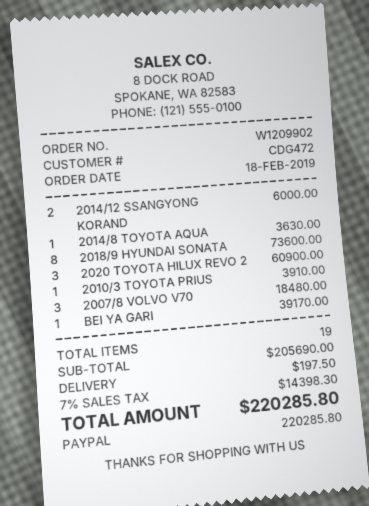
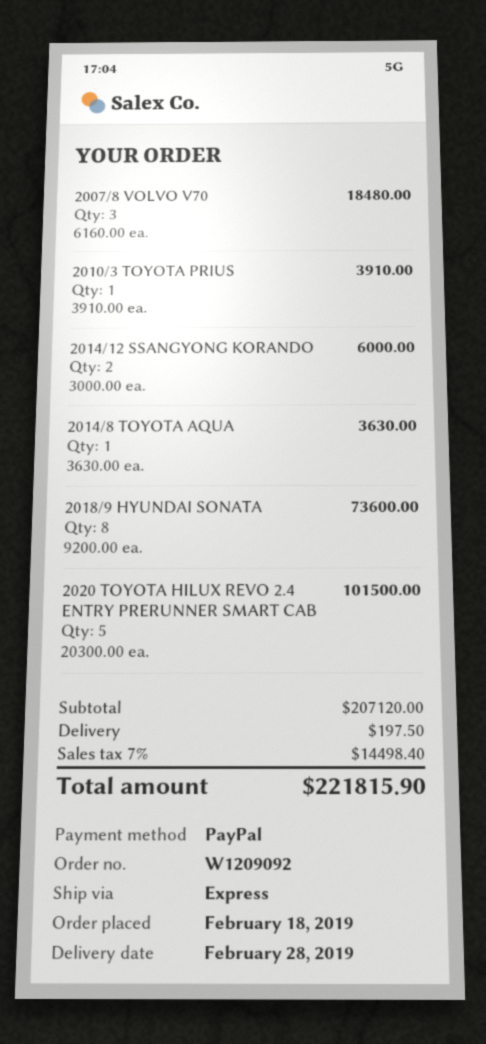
order number: W1209902 -> W1209092
2020 TOYOTA HILUX REVO 2: 3 for 60900.00 -> 5 for 101500.00
BEI YA GARI: 1 for 39170.00 -> none
subtotal: 205690.00 -> 207120.00
tax: 7% = 14398.30 -> 7% = 14498.40
total: 220285.80 -> 221815.90

